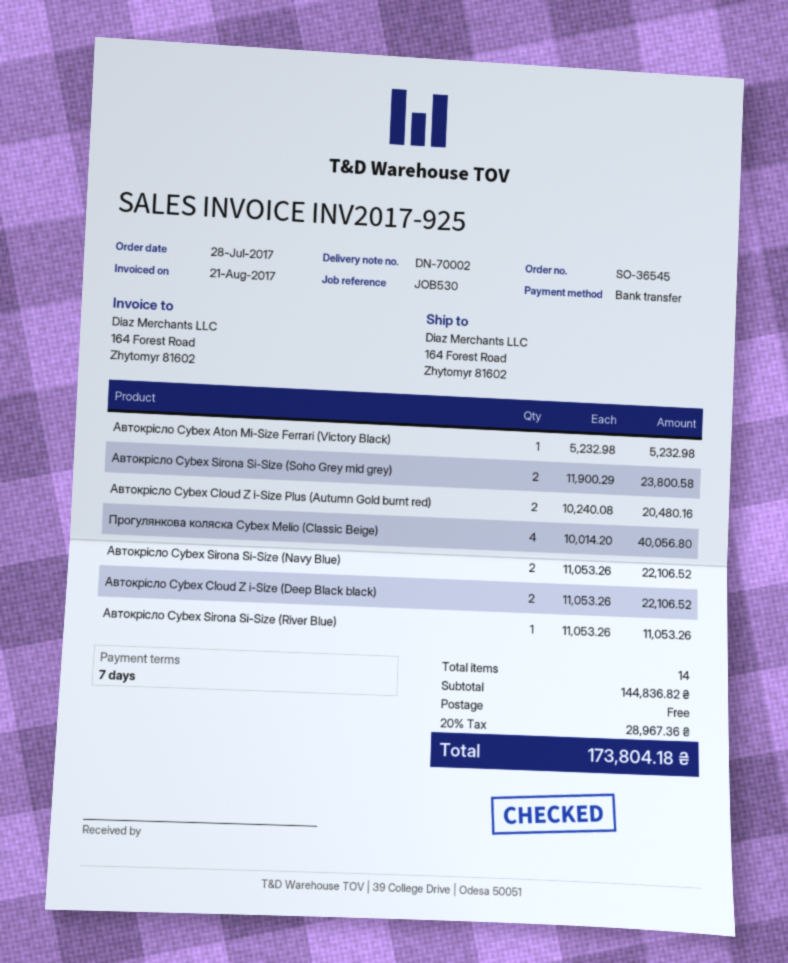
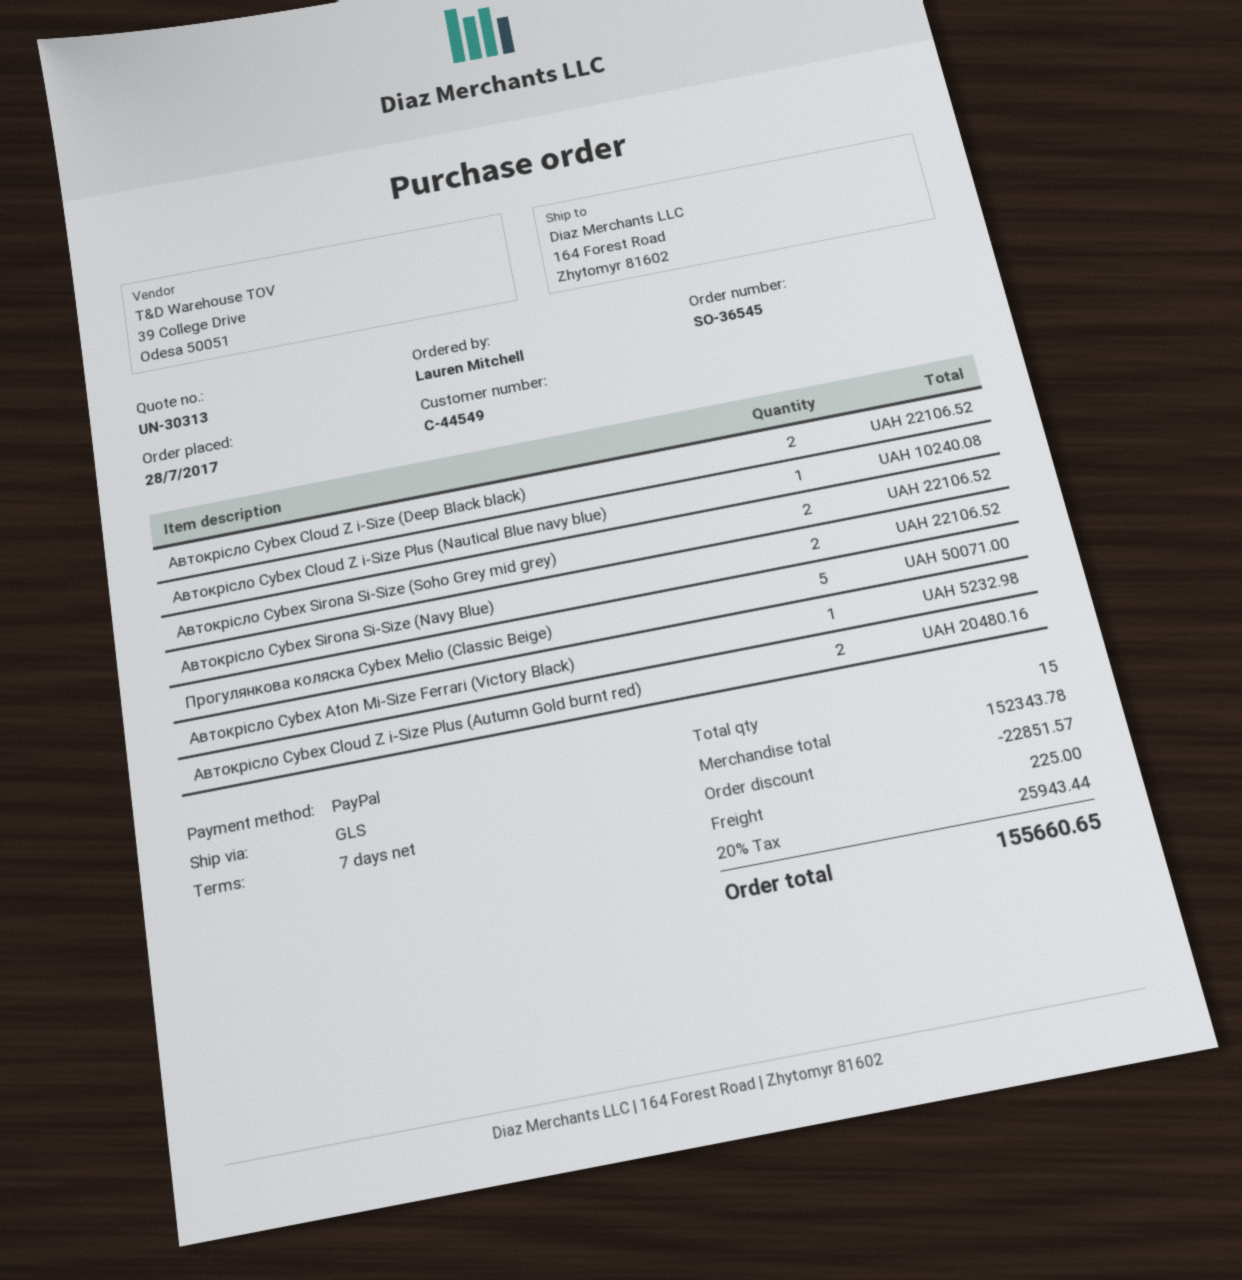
payment method: bank transfer -> PayPal
Автокрісло Cybex Sirona Si-Size (Soho Grey mid grey): 2 for 23800.58 -> 2 for 22106.52
Прогулянкова коляска Cybex Melio (Classic Beige): 4 for 40056.80 -> 5 for 50071.00
Автокрісло Cybex Sirona Si-Size (River Blue): 1 for 11053.26 -> none
Автокрісло Cybex Cloud Z i-Size Plus (Nautical Blue navy blue): none -> 1 for 10240.08
total quantity: 14 -> 15
subtotal: 144836.82 -> 152343.78
discount: none -> 22851.57
shipping: 0.00 -> 225.00
tax: 20% = 28967.36 -> 20% = 25943.44
total: 173804.18 -> 155660.65

